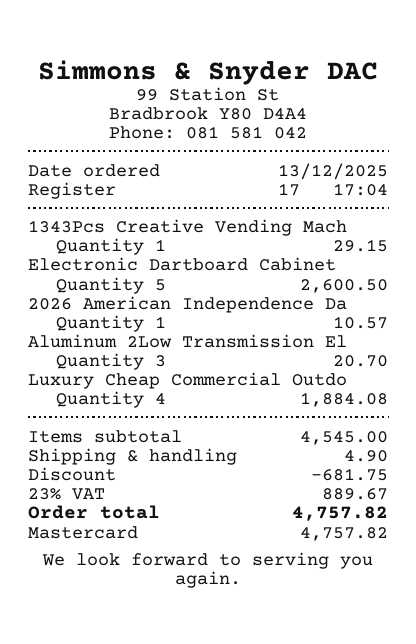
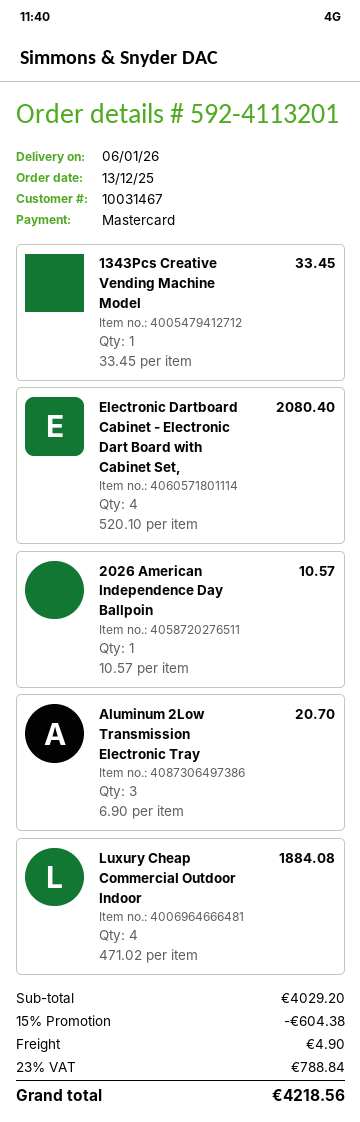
1343Pcs Creative Vending Mach: 1 for 29.15 -> 1 for 33.45
Electronic Dartboard Cabinet: 5 for 2600.50 -> 4 for 2080.40
subtotal: 4545.00 -> 4029.20
discount: 681.75 -> 604.38
tax: 23% = 889.67 -> 23% = 788.84
total: 4757.82 -> 4218.56

